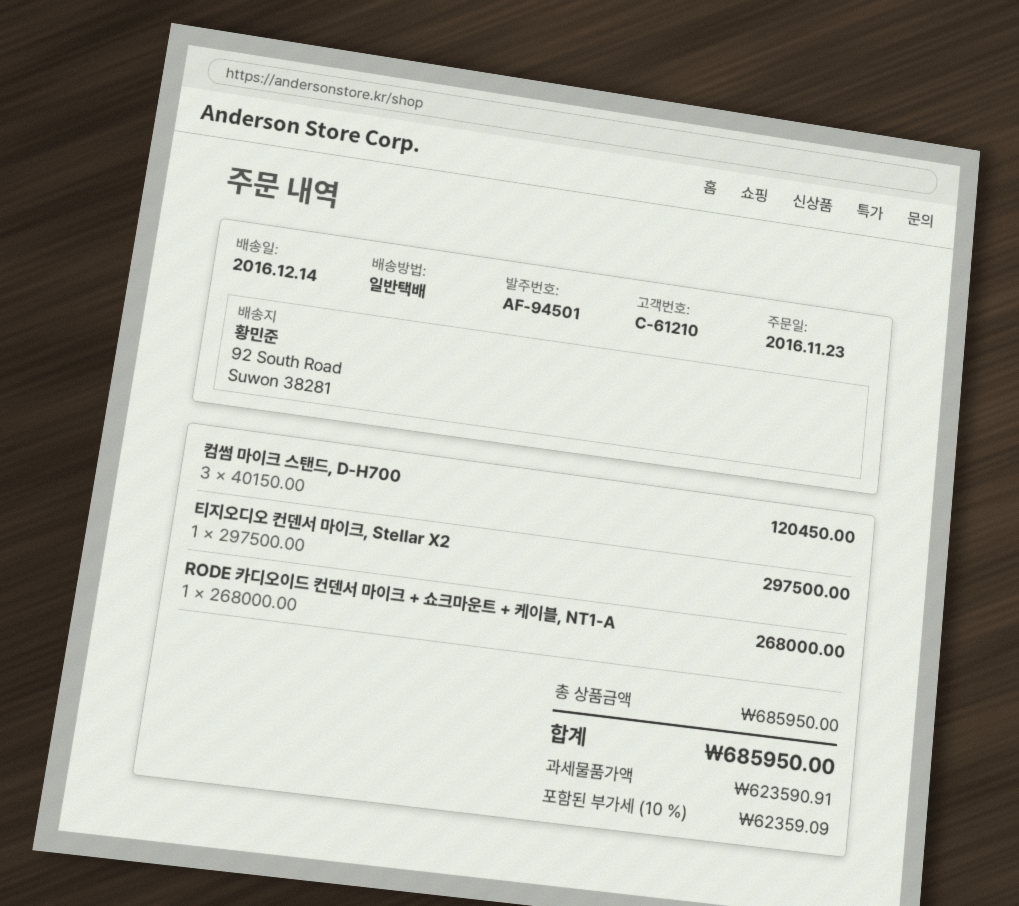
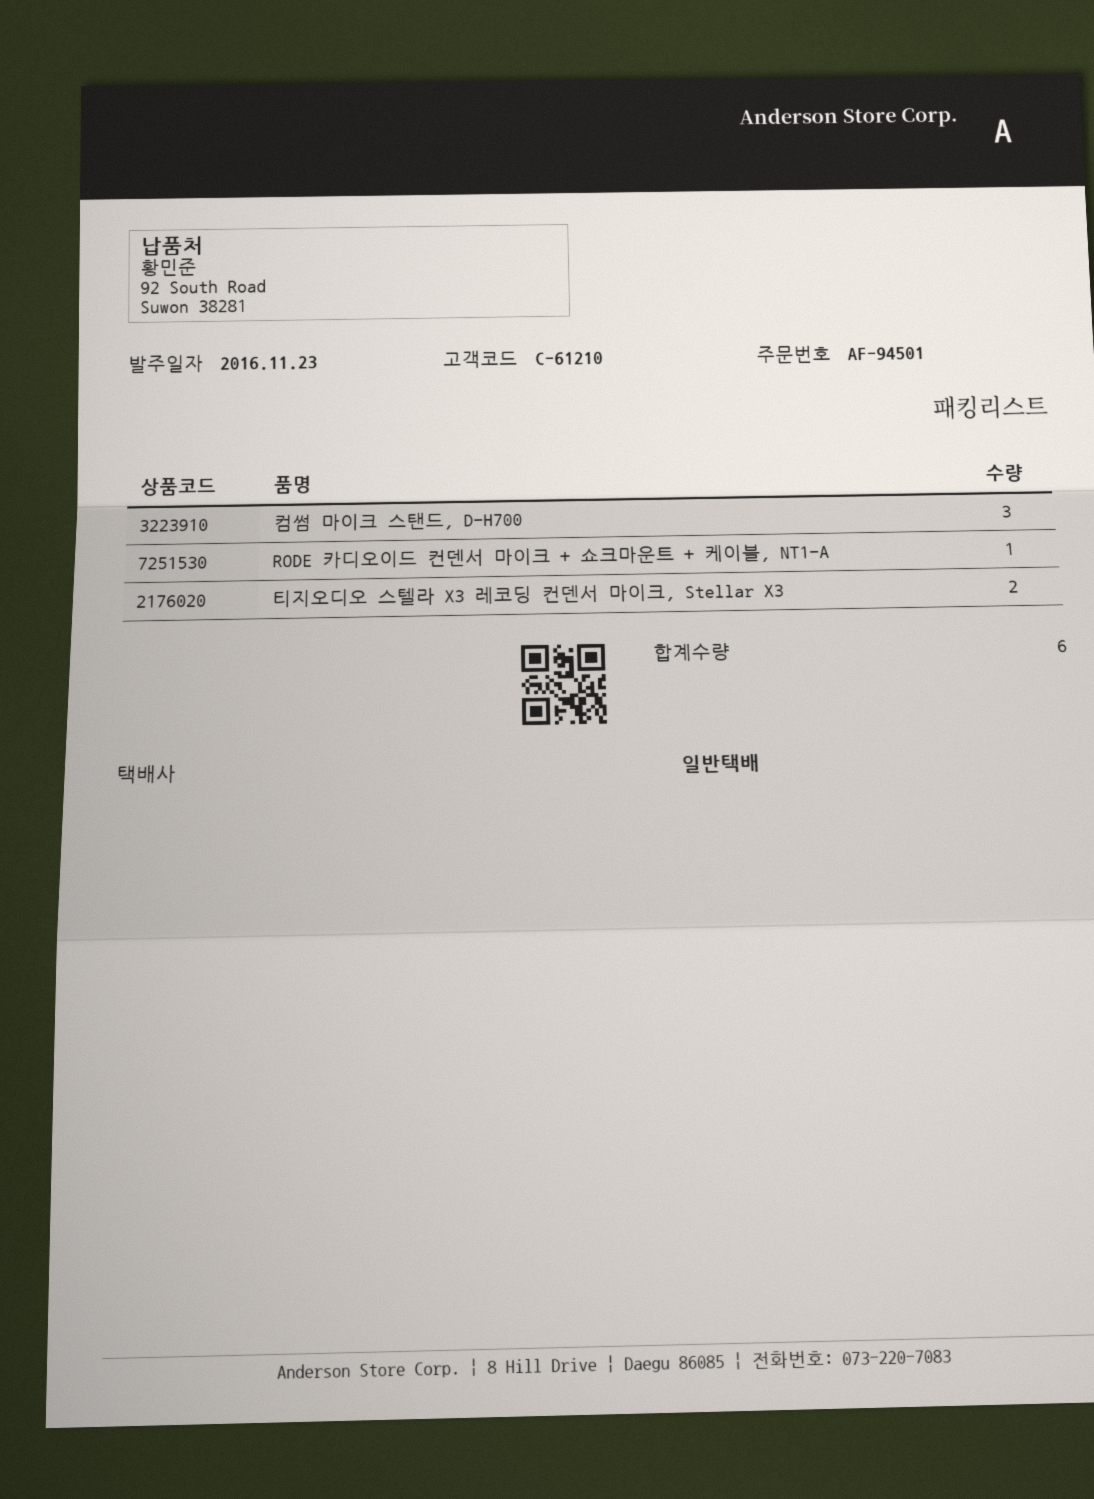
티지오디오 컨덴서 마이크, Stellar X2: 1 -> none
티지오디오 스텔라 X3 레코딩 컨덴서 마이크, Stellar X3: none -> 2

